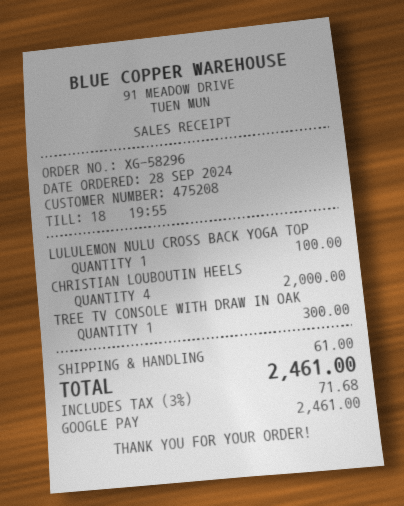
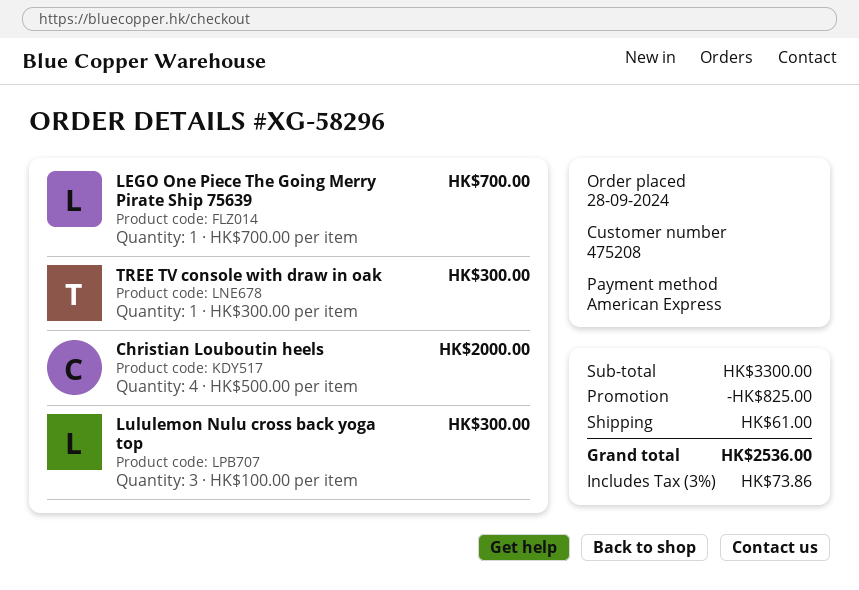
payment method: Google Pay -> American Express
LULULEMON NULU CROSS BACK YOGA TOP: 1 for 100.00 -> 3 for 300.00
LEGO One Piece The Going Merry Pirate Ship 75639: none -> 1 for 700.00
discount: none -> 825.00
tax: 3% = 71.68 -> 3% = 73.86
total: 2461.00 -> 2536.00

